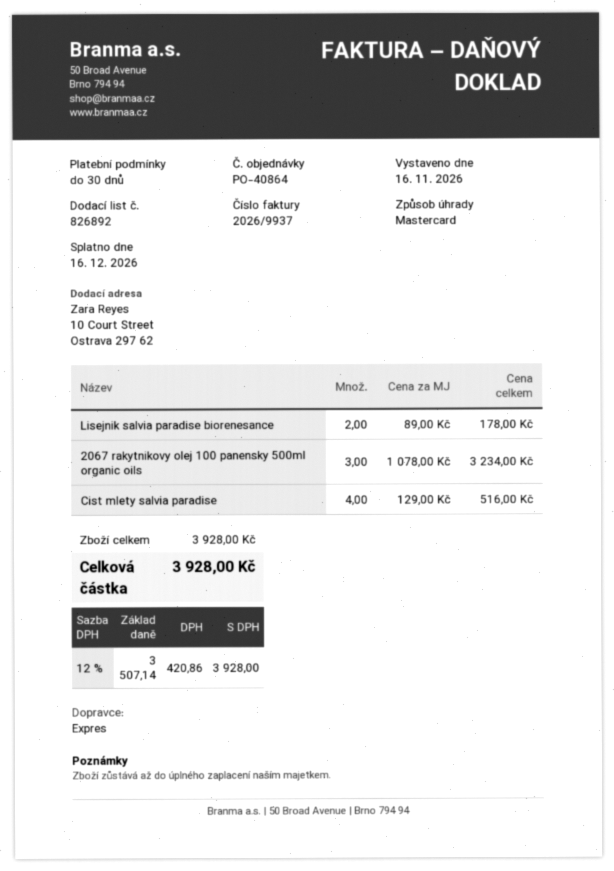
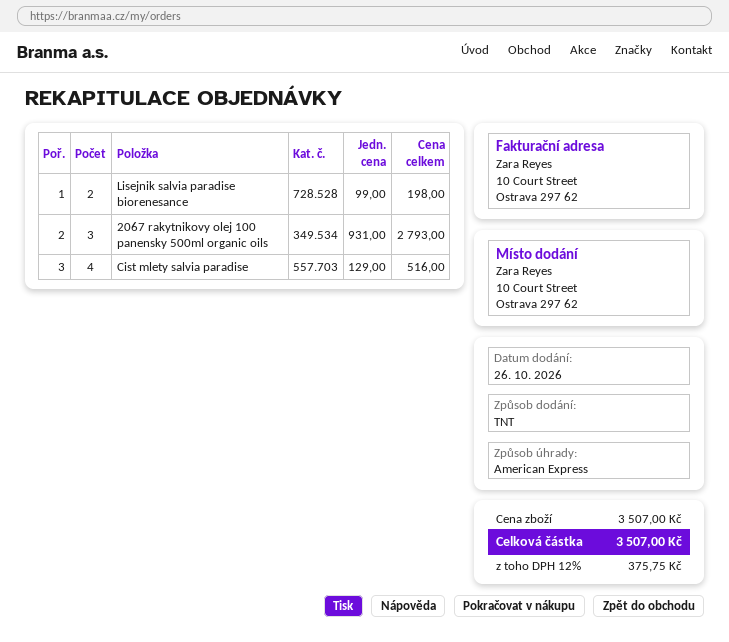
payment method: Mastercard -> American Express
shipping method: express -> TNT
Lisejnik salvia paradise biorenesance: 2 x 89.00 = 178.00 -> 2 x 99.00 = 198.00
2067 rakytnikovy olej 100 panensky 500ml organic oils: 3 x 1078.00 = 3234.00 -> 3 x 931.00 = 2793.00
subtotal: 3928.00 -> 3507.00
tax: 12% = 420.86 -> 12% = 375.75
total: 3928.00 -> 3507.00

